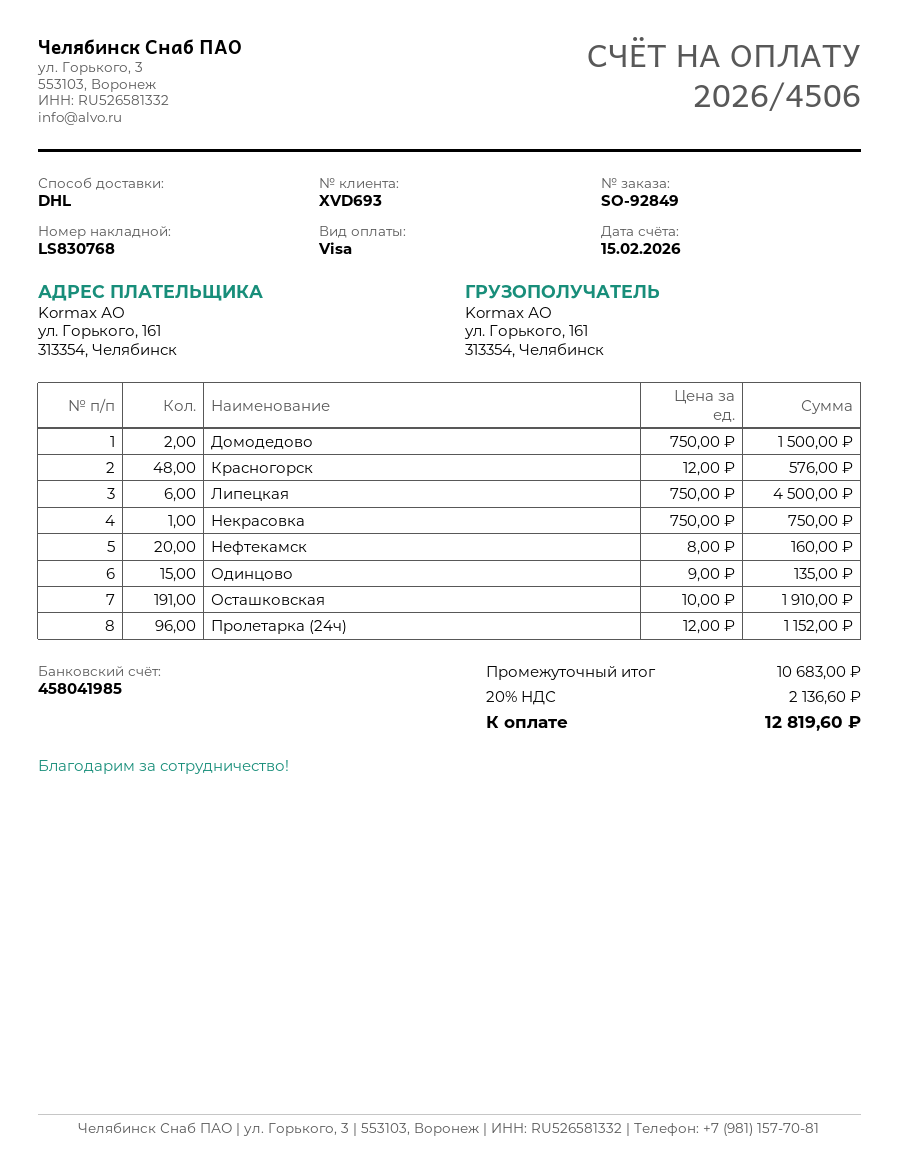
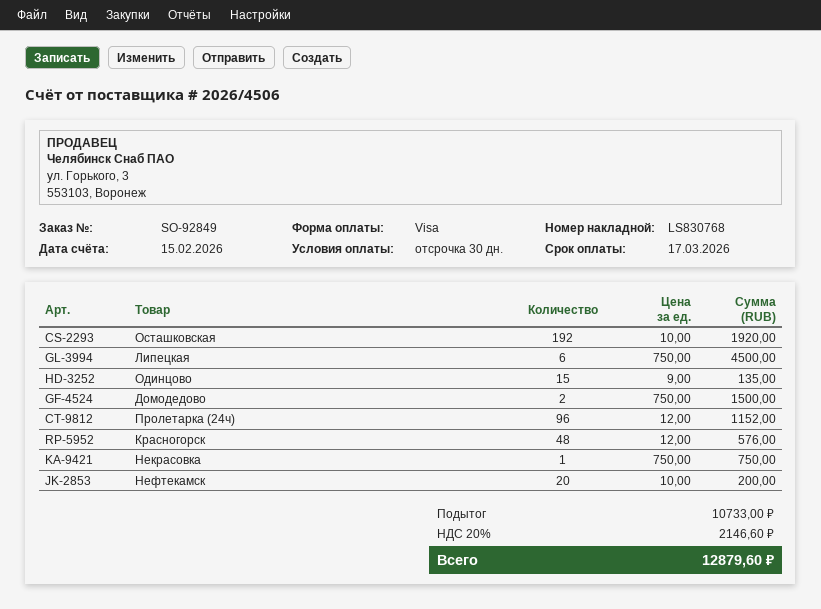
Нефтекамск: 20 x 8.00 = 160.00 -> 20 x 10.00 = 200.00
Осташковская: 191 x 10.00 = 1910.00 -> 192 x 10.00 = 1920.00
subtotal: 10683.00 -> 10733.00
tax: 20% = 2136.60 -> 20% = 2146.60
total: 12819.60 -> 12879.60

